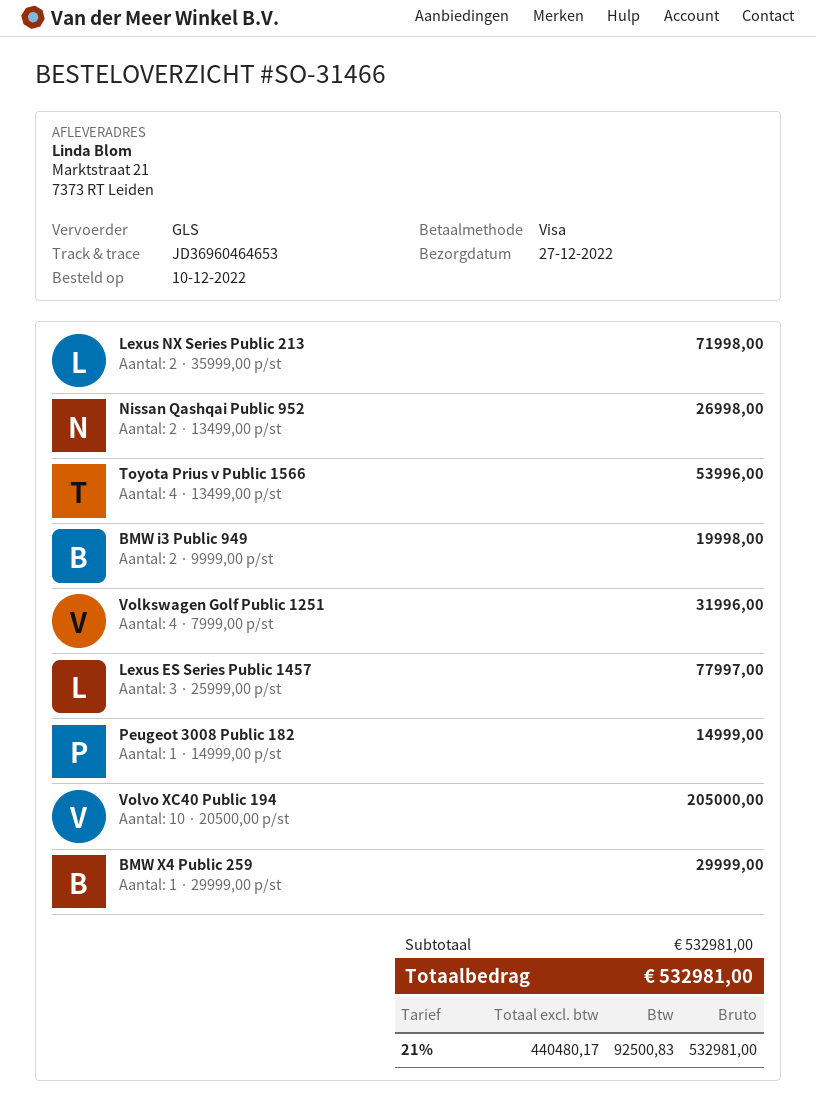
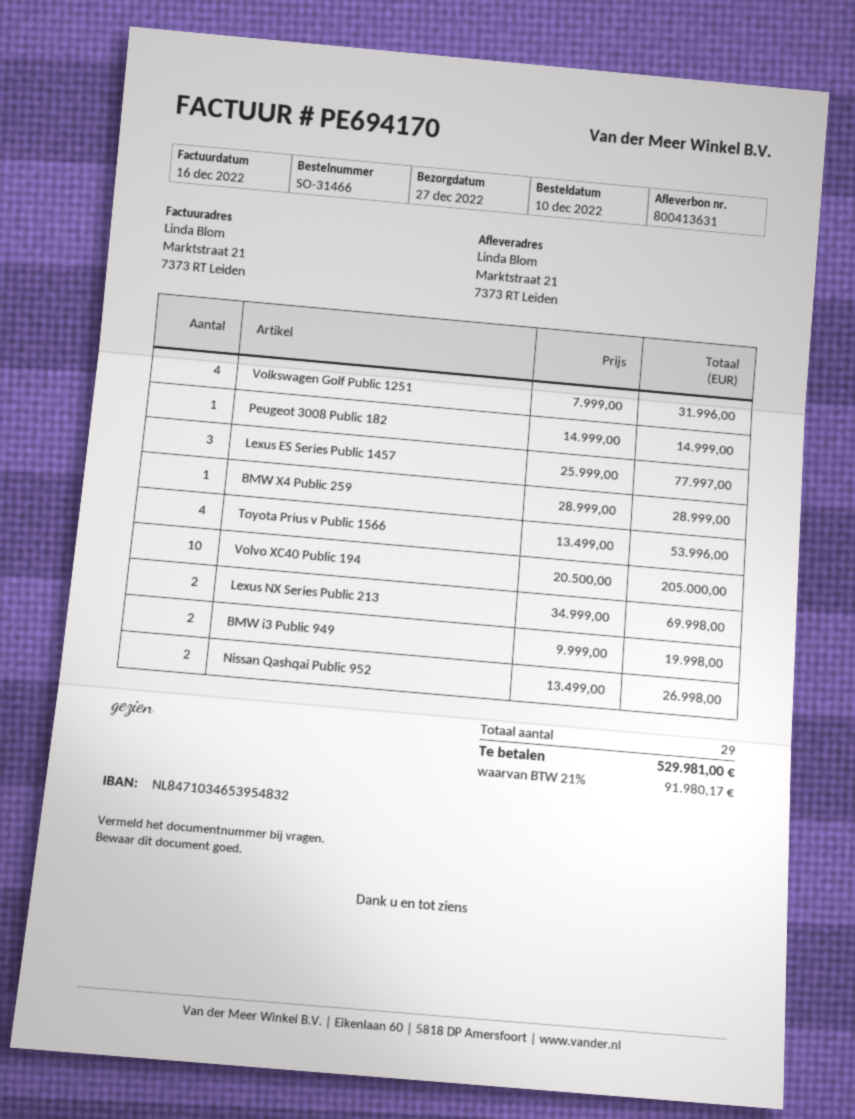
Lexus NX Series Public 213: 2 x 35999.00 = 71998.00 -> 2 x 34999.00 = 69998.00
BMW X4 Public 259: 1 x 29999.00 = 29999.00 -> 1 x 28999.00 = 28999.00
tax: 21% = 92500.83 -> 21% = 91980.17
total: 532981.00 -> 529981.00

